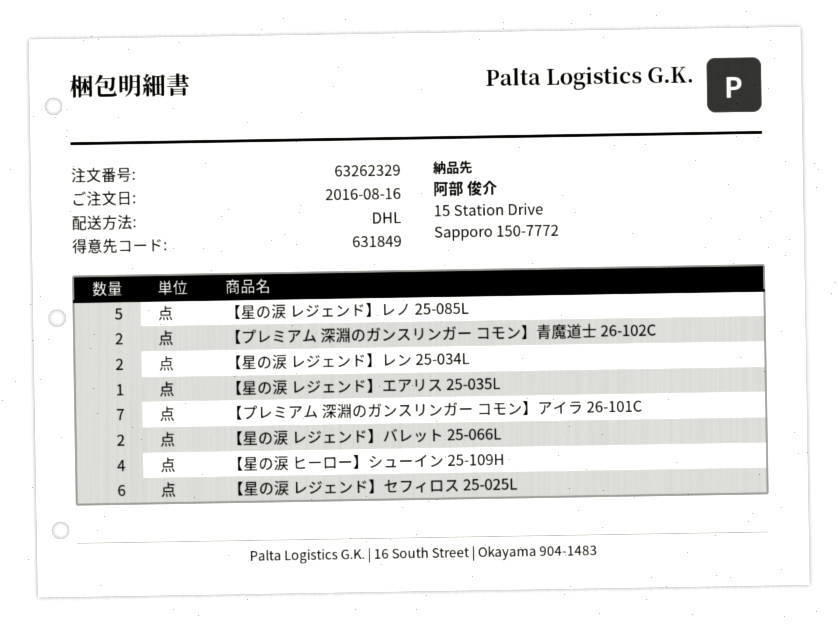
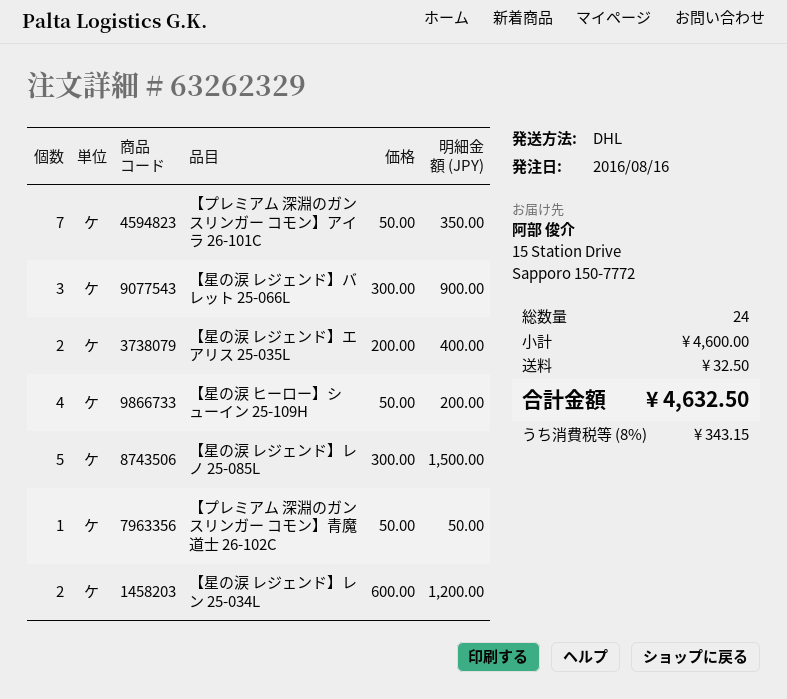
【プレミアム 深淵のガンスリンガー コモン】青魔道士 26-102C: 2 -> 1
【星の涙 レジェンド】エアリス 25-035L: 1 -> 2
【星の涙 レジェンド】バレット 25-066L: 2 -> 3
【星の涙 レジェンド】セフィロス 25-025L: 6 -> none

